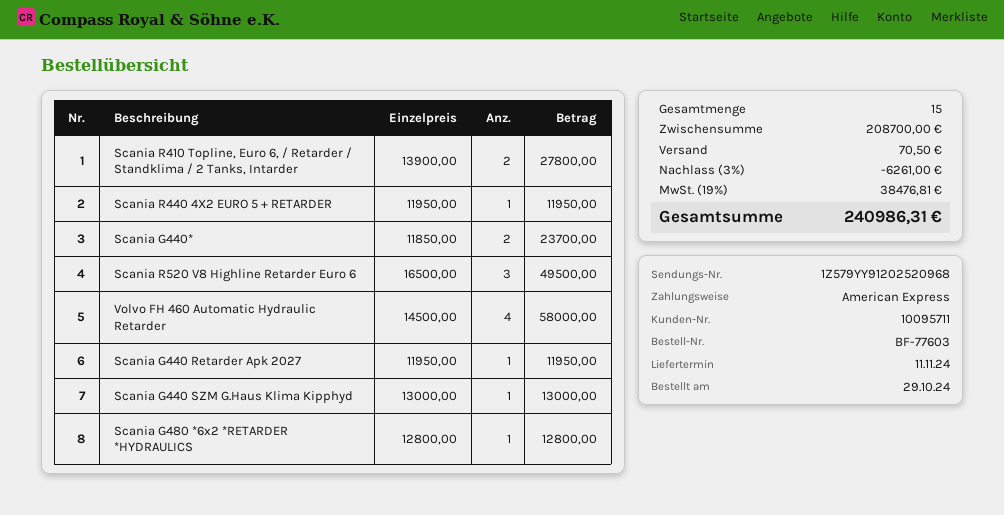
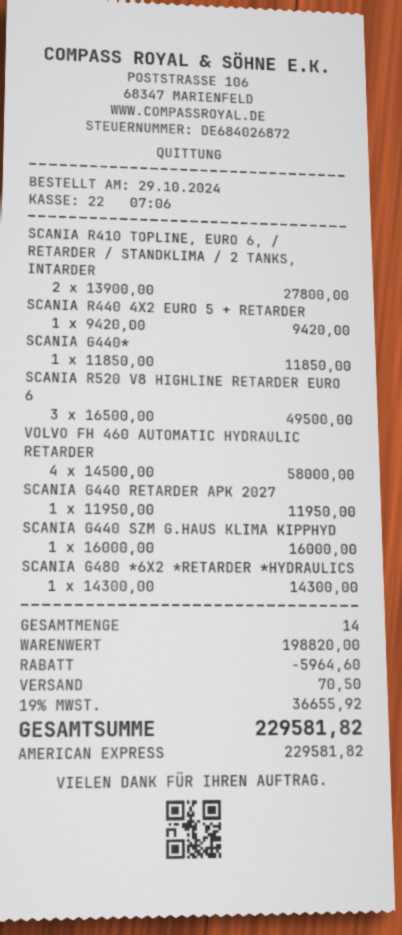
Scania R440 4X2 EURO 5 + RETARDER: 1 x 11950.00 = 11950.00 -> 1 x 9420.00 = 9420.00
Scania G440*: 2 x 11850.00 = 23700.00 -> 1 x 11850.00 = 11850.00
Scania G440 SZM G.Haus Klima Kipphyd: 1 x 13000.00 = 13000.00 -> 1 x 16000.00 = 16000.00
Scania G480 *6x2 *RETARDER *HYDRAULICS: 1 x 12800.00 = 12800.00 -> 1 x 14300.00 = 14300.00
total quantity: 15 -> 14
subtotal: 208700.00 -> 198820.00
discount: 6261.00 -> 5964.60
tax: 19% = 38476.81 -> 19% = 36655.92
total: 240986.31 -> 229581.82

